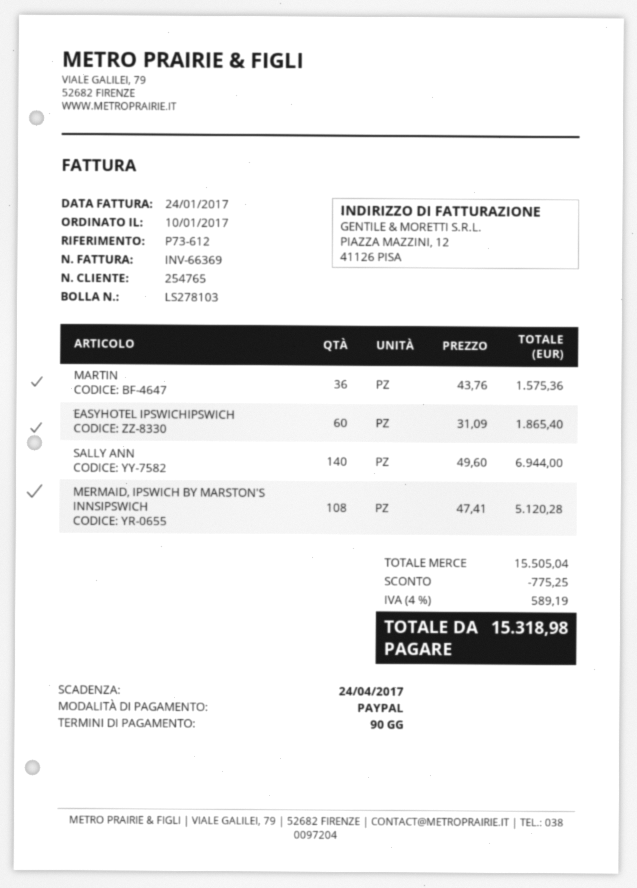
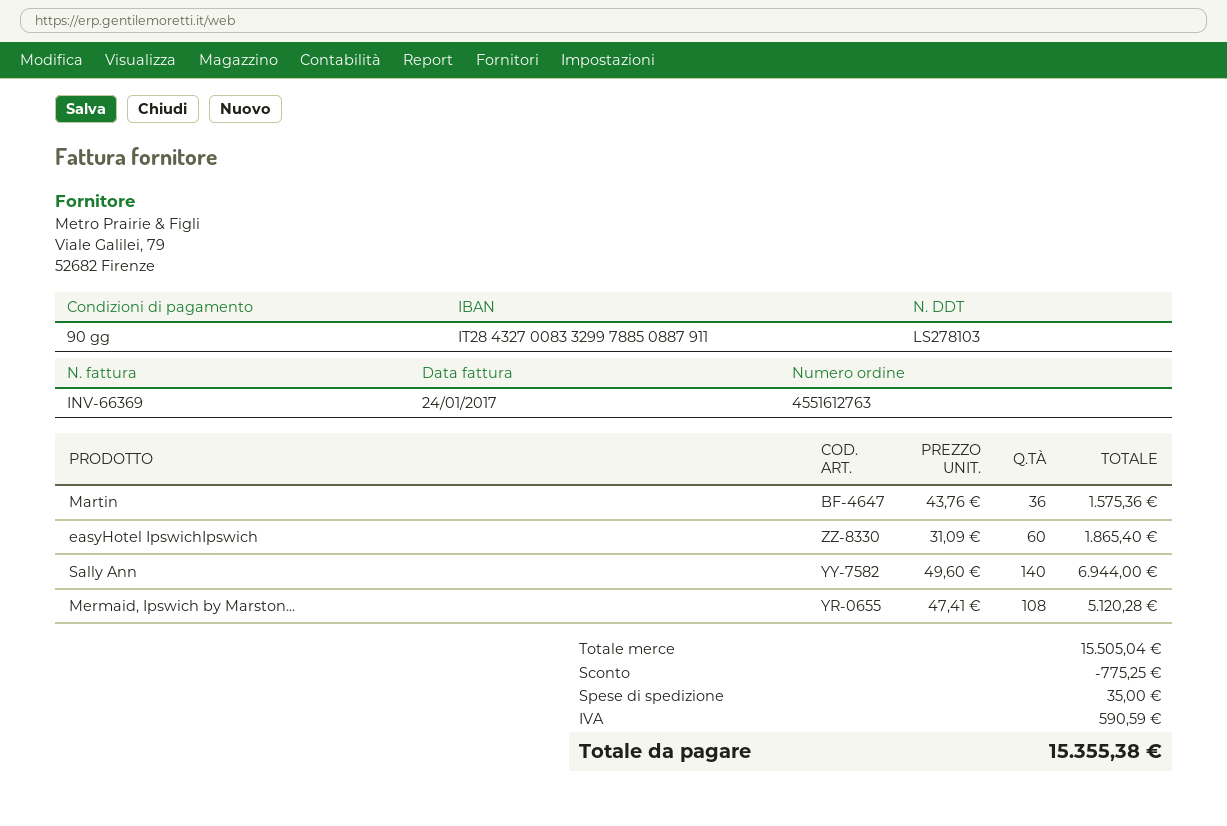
shipping: none -> 35.00
tax: 589.19 -> 590.59
total: 15318.98 -> 15355.38

